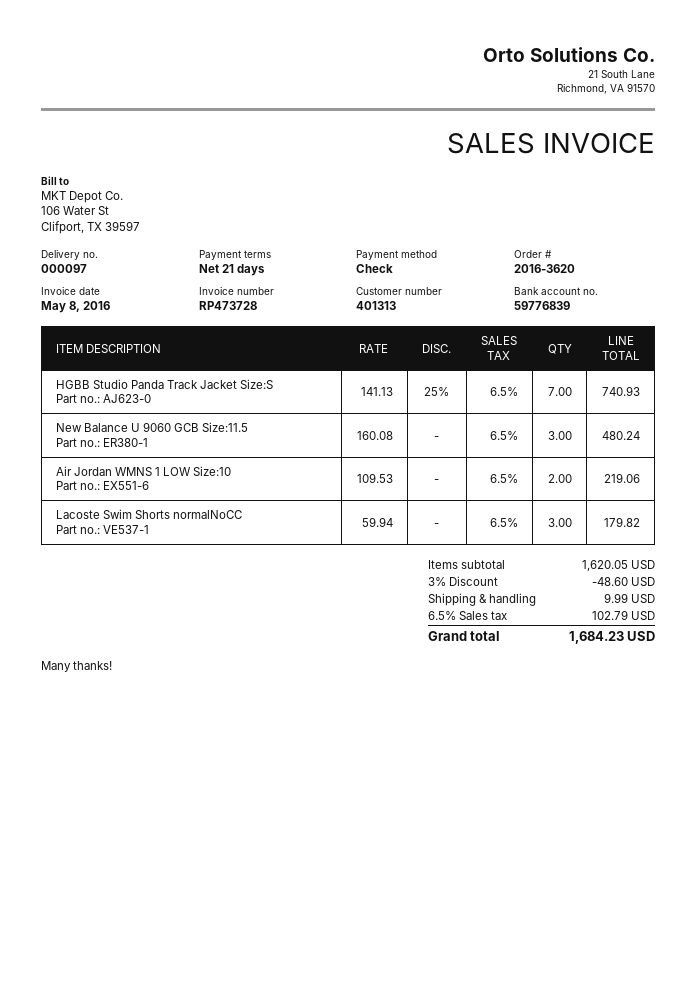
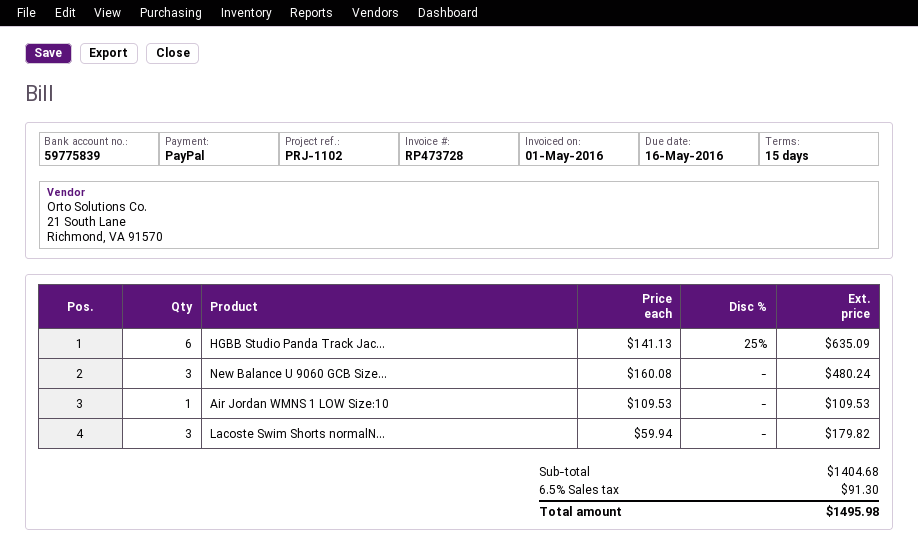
invoice date: 2016-05-08 -> 2016-05-01
payment terms: 21 days -> 15 days
payment method: cheque -> PayPal
bank account: 59776839 -> 59775839
HGBB Studio Panda Track Jacket Size:S: 7 x 141.13 - 25% = 740.93 -> 6 x 141.13 - 25% = 635.09
Air Jordan WMNS 1 LOW Size:10: 2 x 109.53 = 219.06 -> 1 x 109.53 = 109.53
subtotal: 1620.05 -> 1404.68
discount: 3% = 48.60 -> none
shipping: 9.99 -> none
tax: 6.5% = 102.79 -> 6.5% = 91.30
total: 1684.23 -> 1495.98

